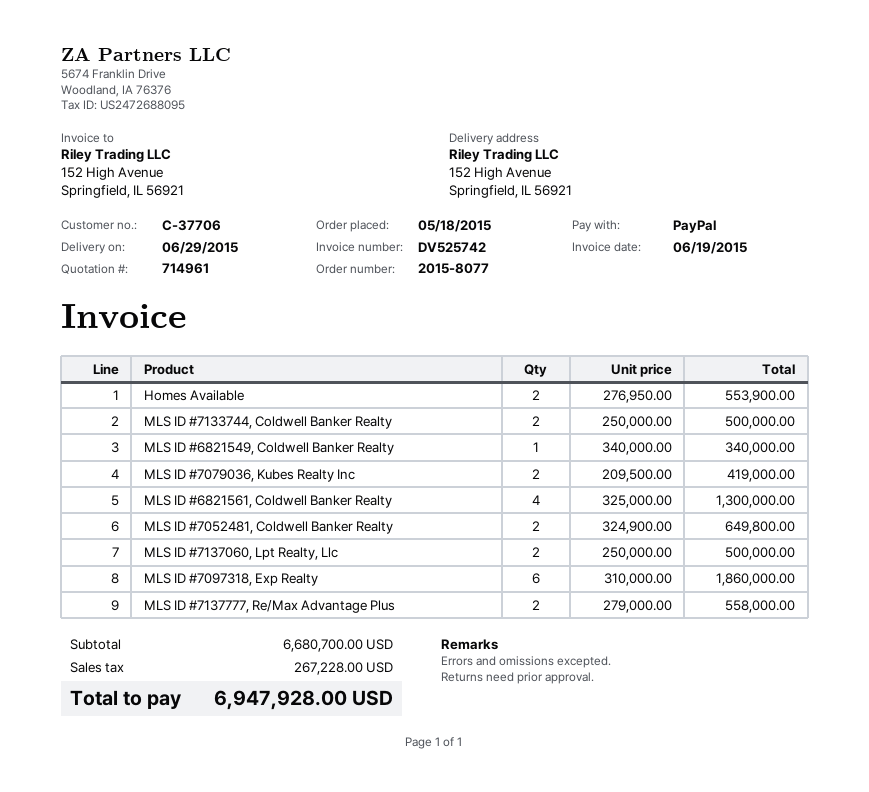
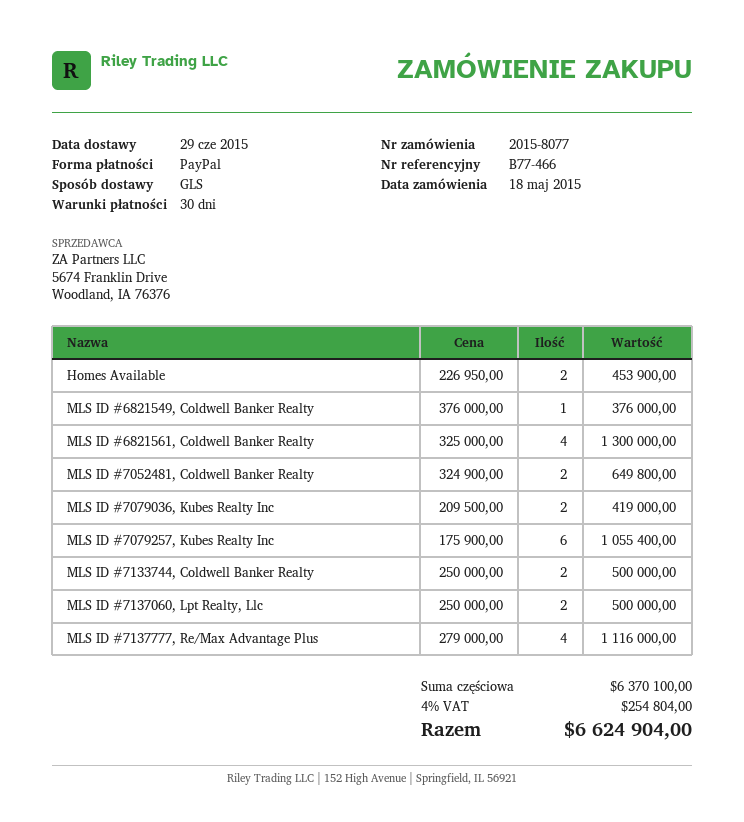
Homes Available: 2 x 276950.00 = 553900.00 -> 2 x 226950.00 = 453900.00
MLS ID #6821549, Coldwell Banker Realty: 1 x 340000.00 = 340000.00 -> 1 x 376000.00 = 376000.00
MLS ID #7097318, Exp Realty: 6 x 310000.00 = 1860000.00 -> none
MLS ID #7137777, Re/Max Advantage Plus: 2 x 279000.00 = 558000.00 -> 4 x 279000.00 = 1116000.00
MLS ID #7079257, Kubes Realty Inc: none -> 6 x 175900.00 = 1055400.00
subtotal: 6680700.00 -> 6370100.00
tax: 267228.00 -> 254804.00
total: 6947928.00 -> 6624904.00

